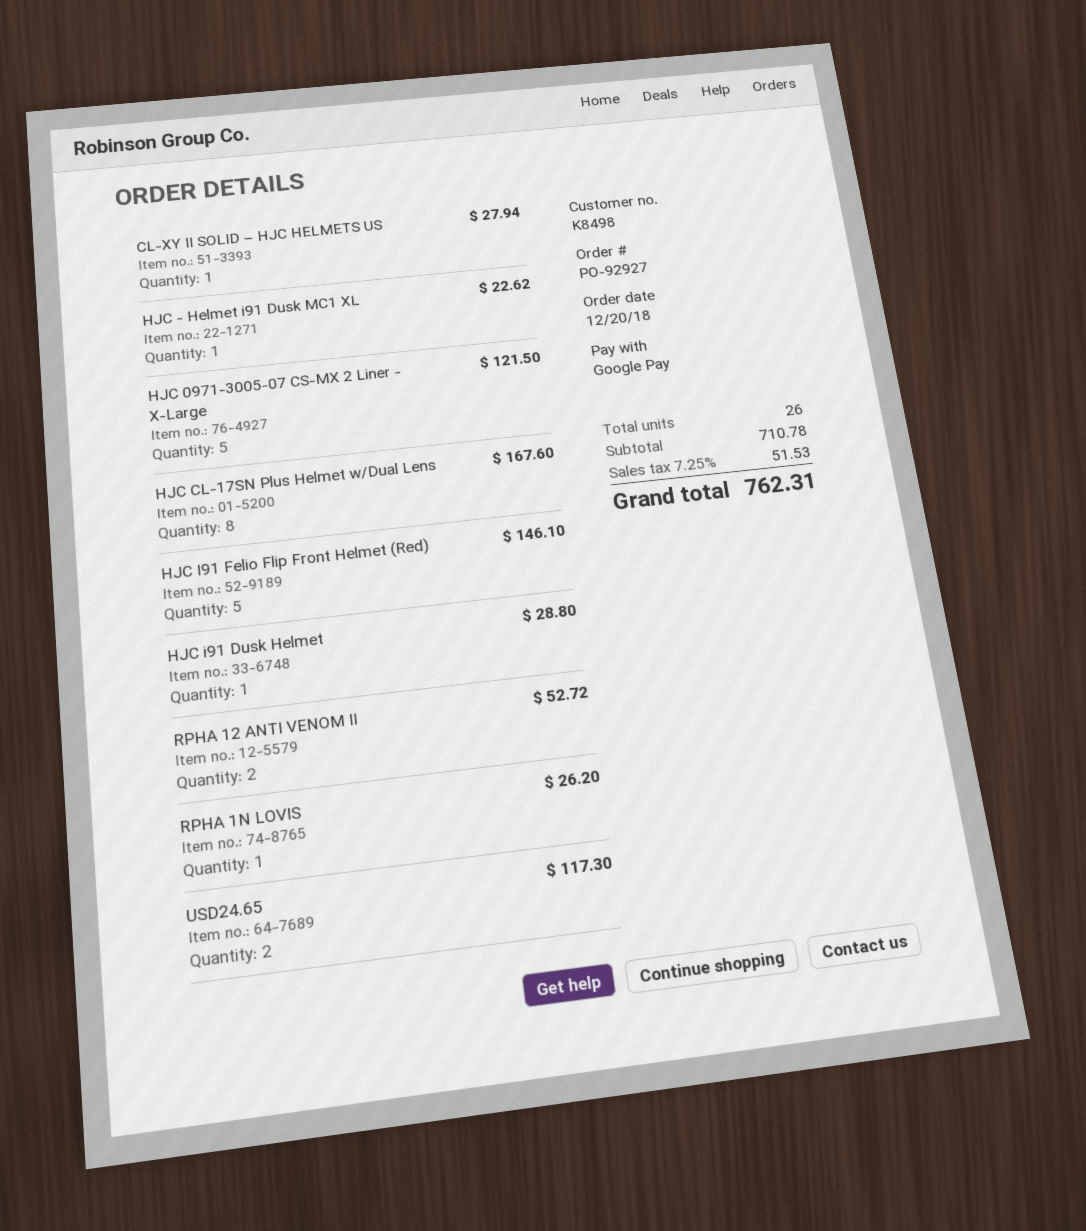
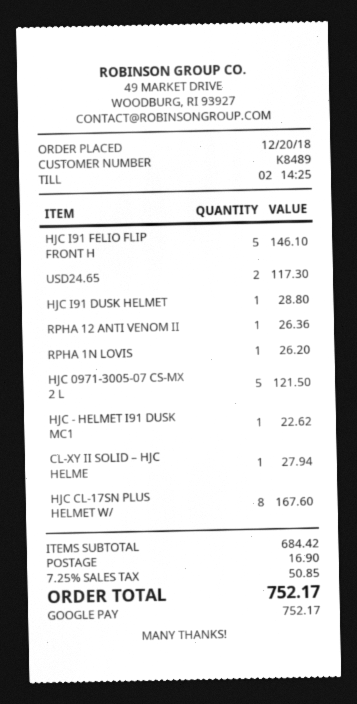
customer number: K8498 -> K8489
RPHA 12 ANTI VENOM II: 2 for 52.72 -> 1 for 26.36
subtotal: 710.78 -> 684.42
shipping: none -> 16.90
tax: 7.25% = 51.53 -> 7.25% = 50.85
total: 762.31 -> 752.17

